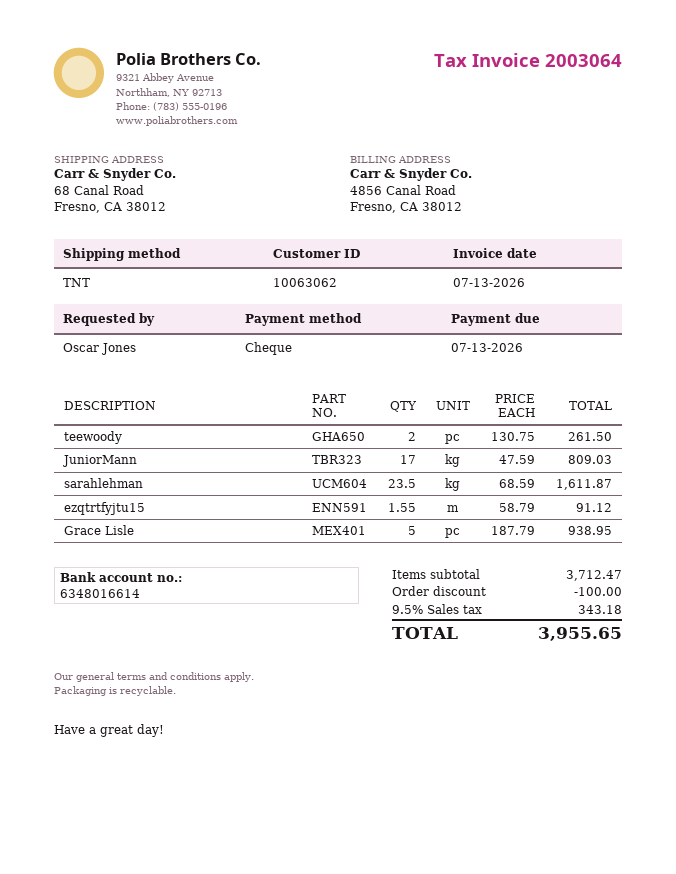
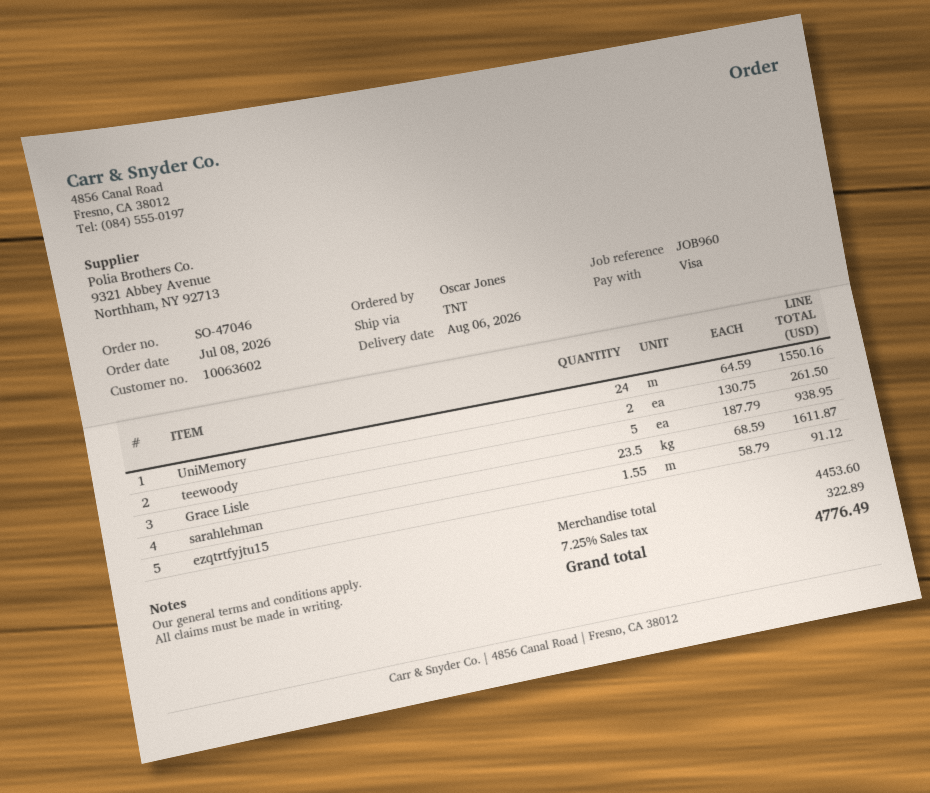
customer number: 10063062 -> 10063602
payment method: cheque -> Visa
JuniorMann: 17 x 47.59 = 809.03 -> none
UniMemory: none -> 24 x 64.59 = 1550.16
subtotal: 3712.47 -> 4453.60
discount: 100.00 -> none
tax: 9.5% = 343.18 -> 7.25% = 322.89
total: 3955.65 -> 4776.49

